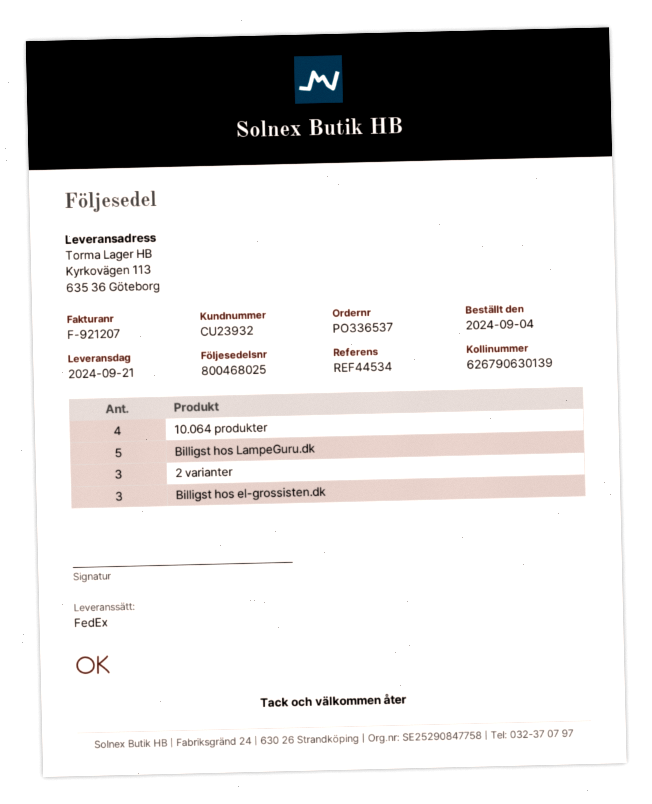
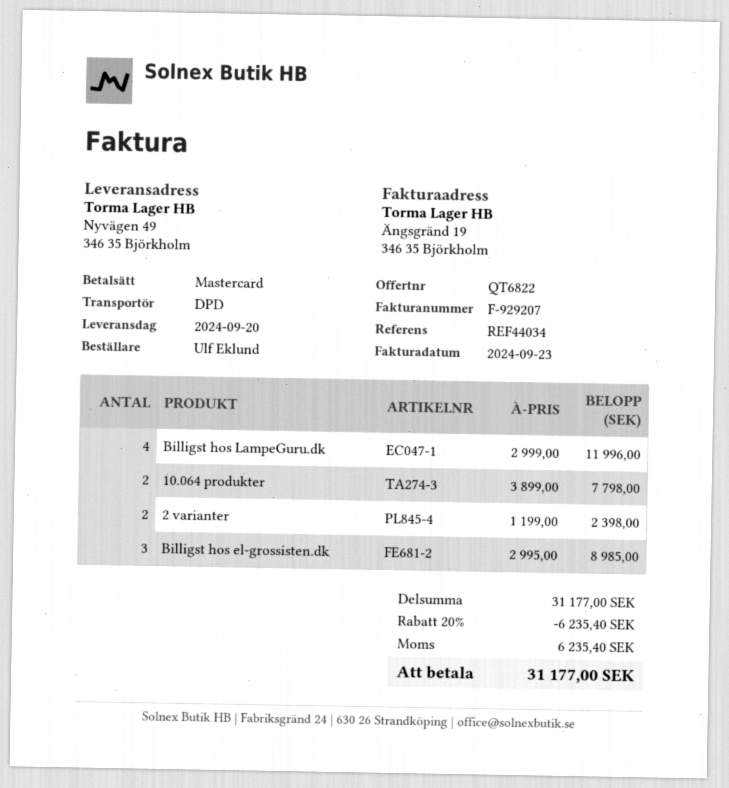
delivery date: 2024-09-21 -> 2024-09-20
invoice number: F-921207 -> F-929207
reference: REF44534 -> REF44034
shipping method: FedEx -> DPD
ship to: Kyrkovägen 113, 635 36 Göteborg -> Nyvägen 49, 346 35 Björkholm
10.064 produkter: 4 -> 2
Billigst hos LampeGuru.dk: 5 -> 4
2 varianter: 3 -> 2

